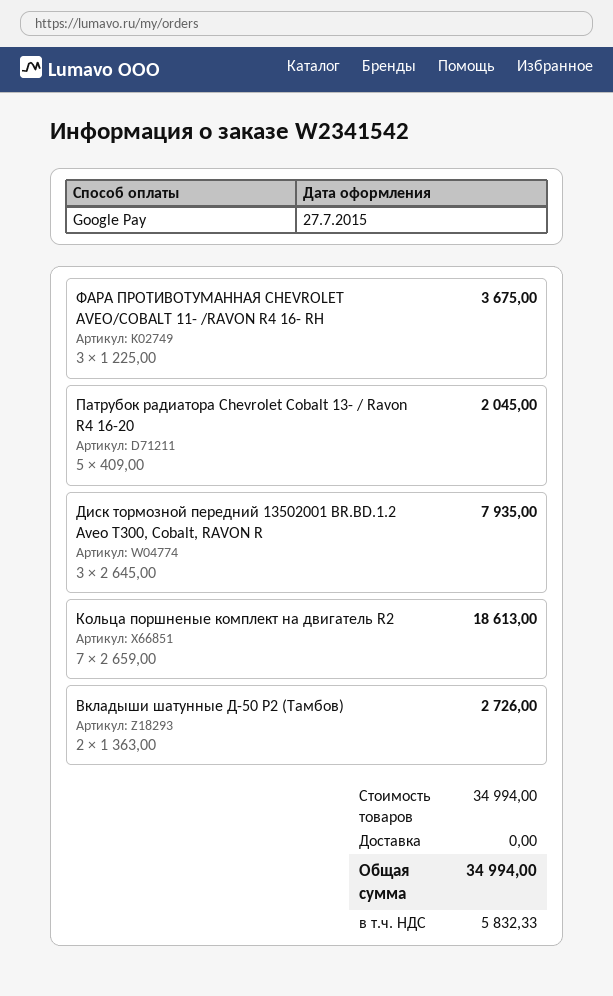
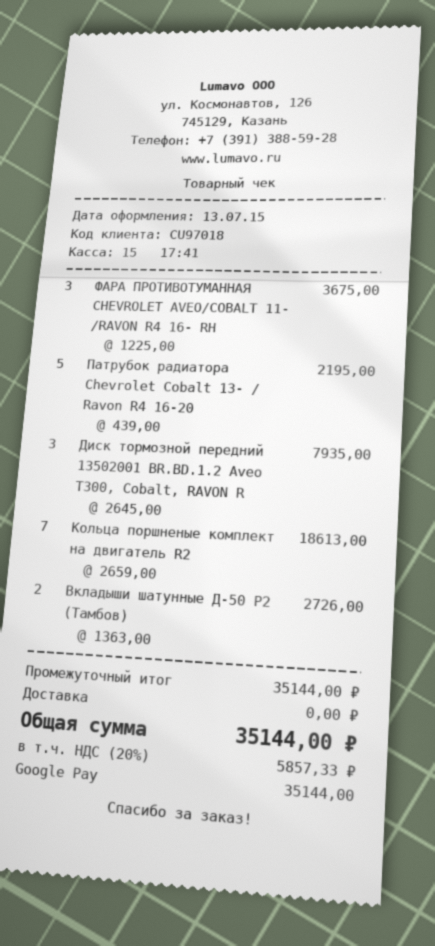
order date: 2015-07-27 -> 2015-07-13
Патрубок радиатора Chevrolet Cobalt 13- / Ravon R4 16-20: 5 x 409.00 = 2045.00 -> 5 x 439.00 = 2195.00
subtotal: 34994.00 -> 35144.00
tax: 5832.33 -> 5857.33
total: 34994.00 -> 35144.00

